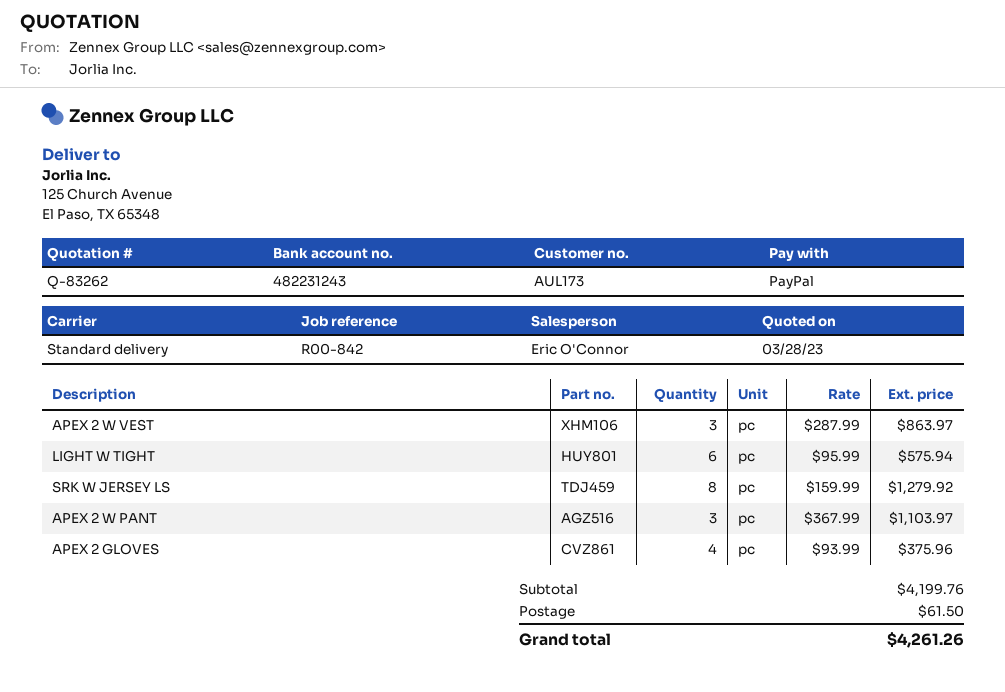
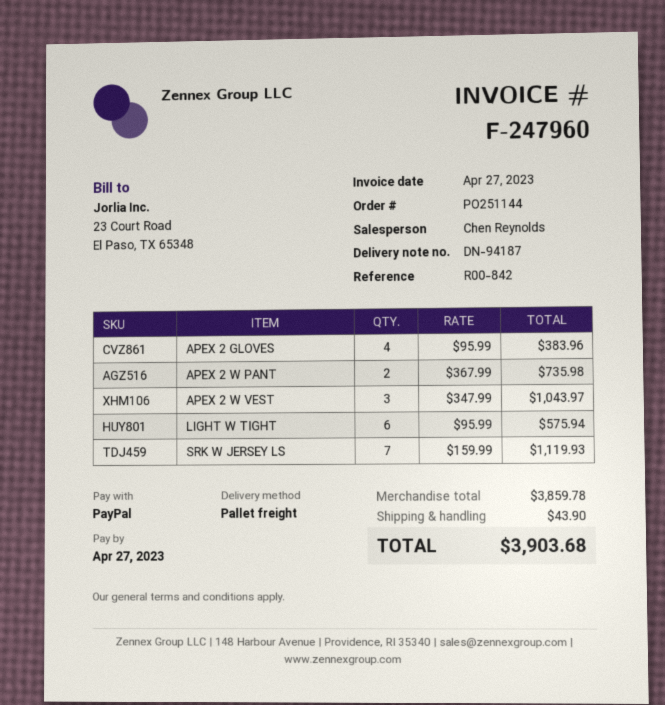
sales rep: Eric O'Connor -> Chen Reynolds
shipping method: standard -> pallet freight
APEX 2 W VEST: 3 x 287.99 = 863.97 -> 3 x 347.99 = 1043.97
SRK W JERSEY LS: 8 x 159.99 = 1279.92 -> 7 x 159.99 = 1119.93
APEX 2 W PANT: 3 x 367.99 = 1103.97 -> 2 x 367.99 = 735.98
APEX 2 GLOVES: 4 x 93.99 = 375.96 -> 4 x 95.99 = 383.96
subtotal: 4199.76 -> 3859.78
shipping: 61.50 -> 43.90
total: 4261.26 -> 3903.68

